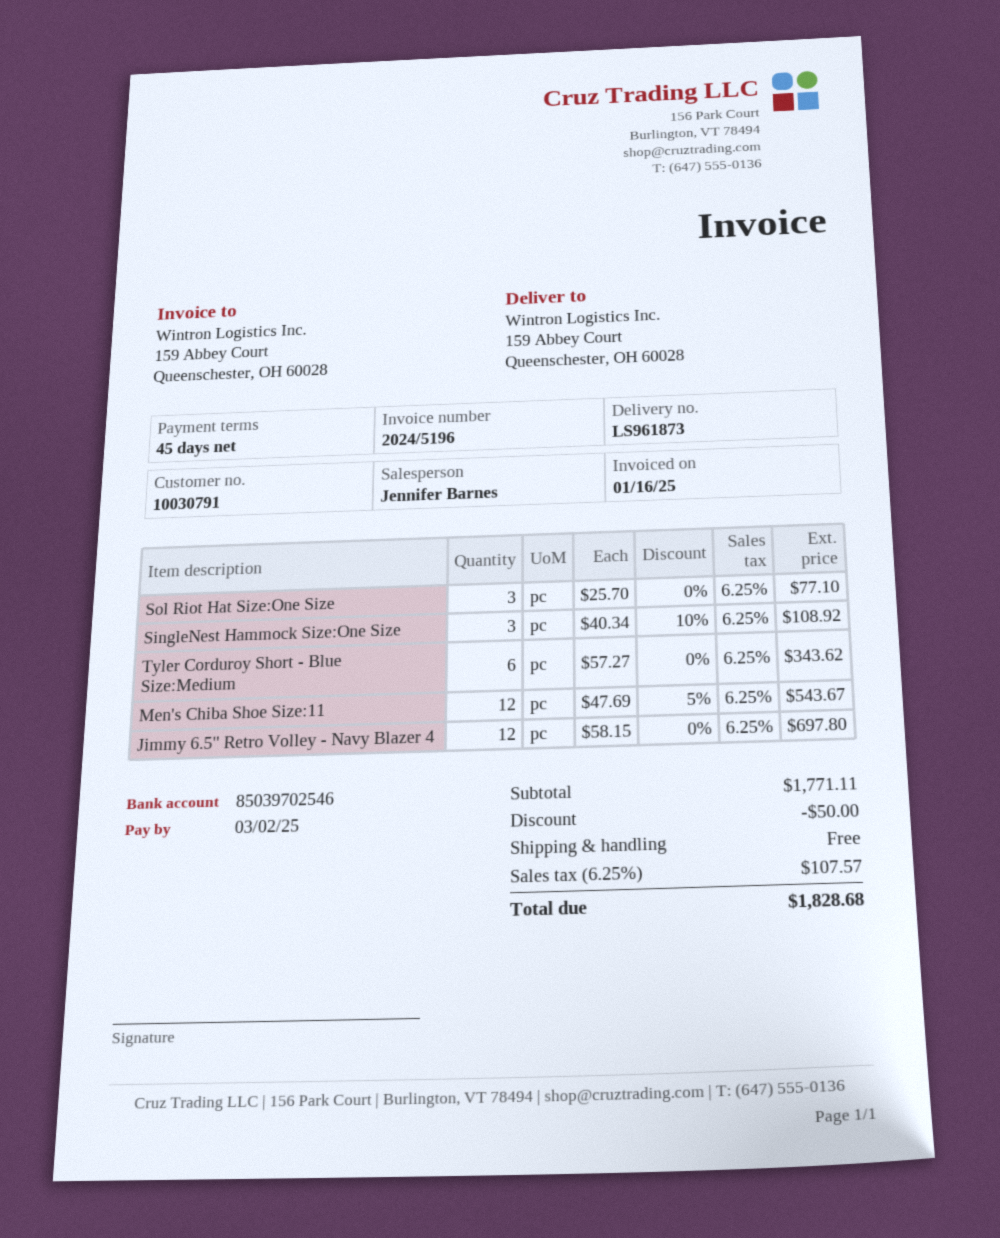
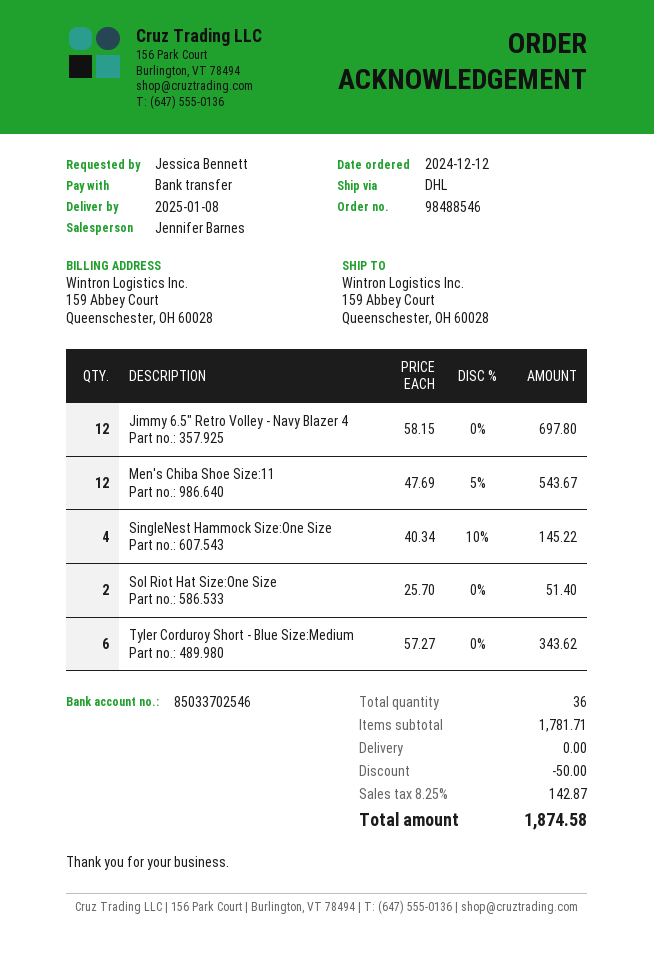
bank account: 85039702546 -> 85033702546
Sol Riot Hat Size:One Size: 3 x 25.70 = 77.10 -> 2 x 25.70 = 51.40
SingleNest Hammock Size:One Size: 3 x 40.34 - 10% = 108.92 -> 4 x 40.34 - 10% = 145.22
subtotal: 1771.11 -> 1781.71
tax: 6.25% = 107.57 -> 8.25% = 142.87
total: 1828.68 -> 1874.58

